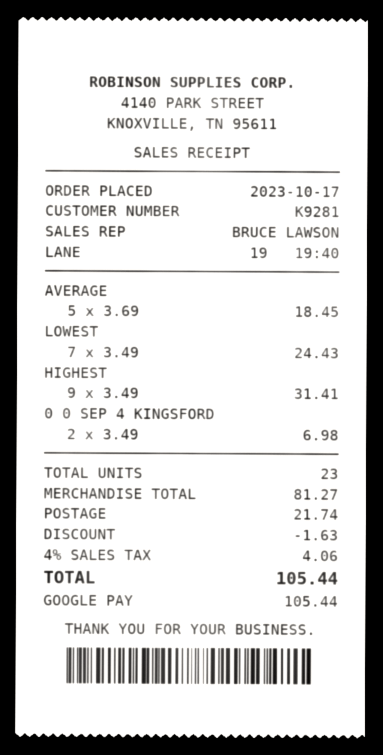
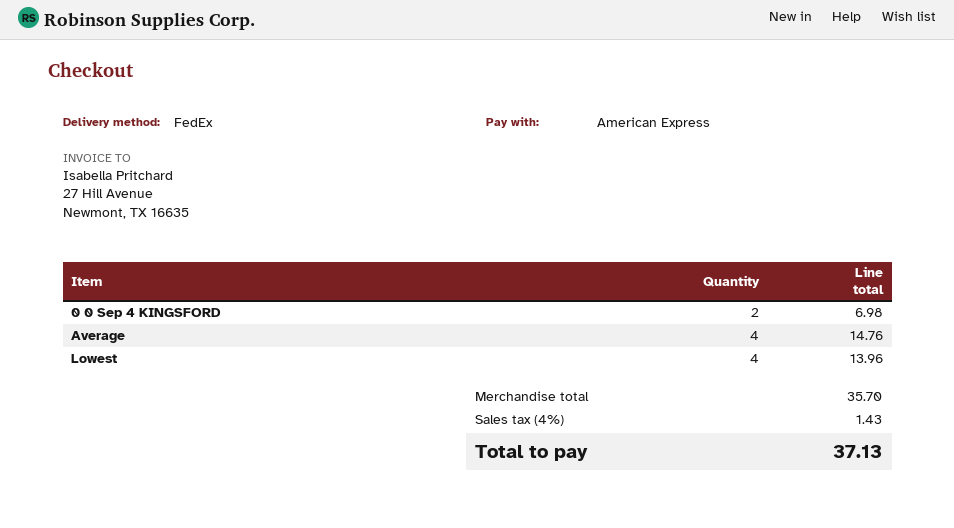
payment method: Google Pay -> American Express
AVERAGE: 5 for 18.45 -> 4 for 14.76
LOWEST: 7 for 24.43 -> 4 for 13.96
HIGHEST: 9 for 31.41 -> none
subtotal: 81.27 -> 35.70
discount: 1.63 -> none
shipping: 21.74 -> none
tax: 4% = 4.06 -> 4% = 1.43
total: 105.44 -> 37.13

